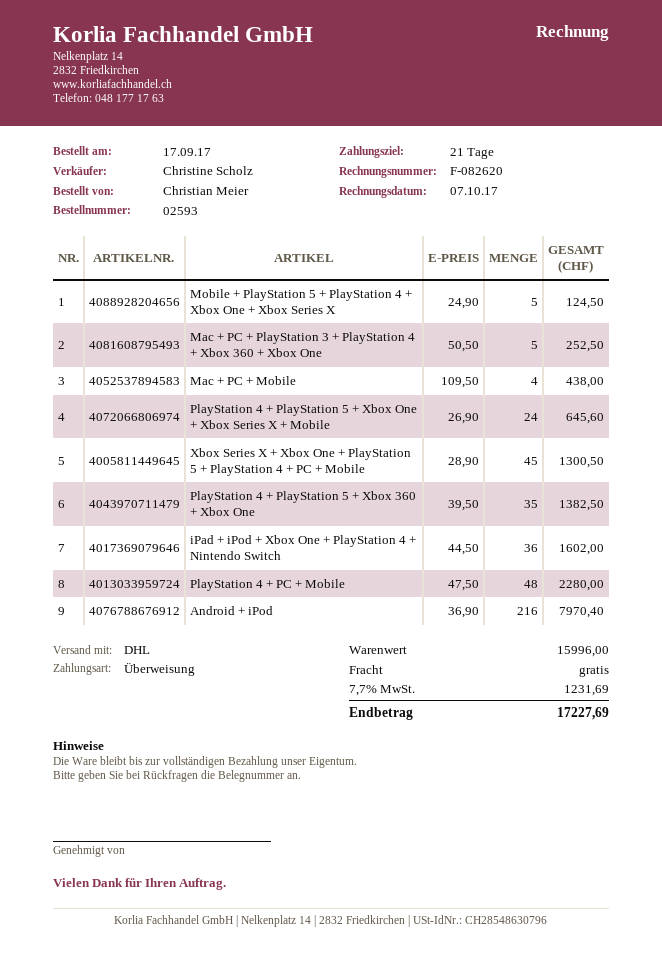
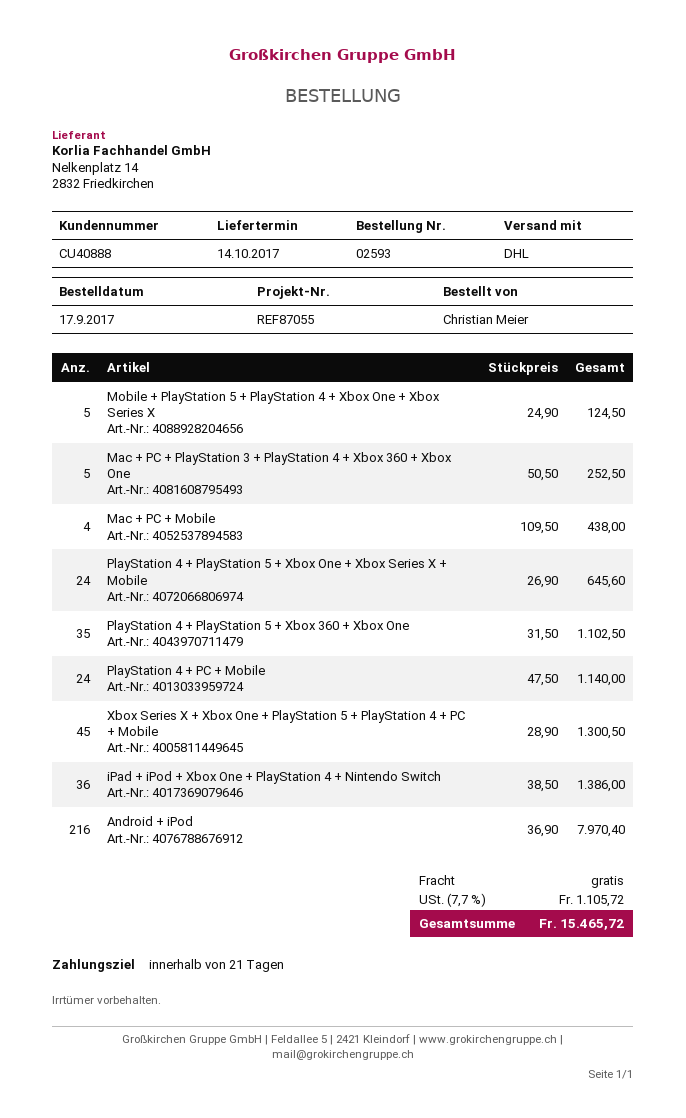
PlayStation 4 + PlayStation 5 + Xbox 360 + Xbox One: 35 x 39.50 = 1382.50 -> 35 x 31.50 = 1102.50
iPad + iPod + Xbox One + PlayStation 4 + Nintendo Switch: 36 x 44.50 = 1602.00 -> 36 x 38.50 = 1386.00
PlayStation 4 + PC + Mobile: 48 x 47.50 = 2280.00 -> 24 x 47.50 = 1140.00
tax: 7.7% = 1231.69 -> 7.7% = 1105.72
total: 17227.69 -> 15465.72

